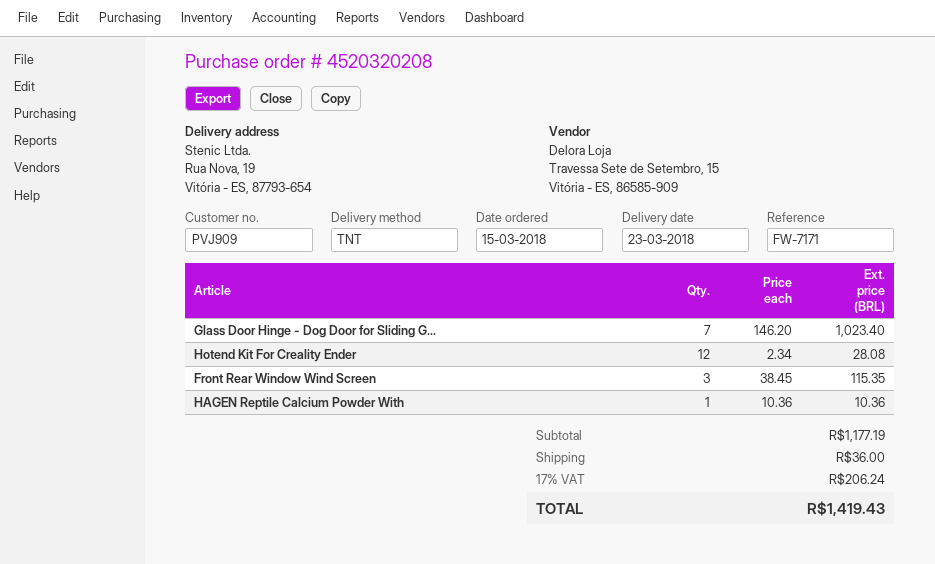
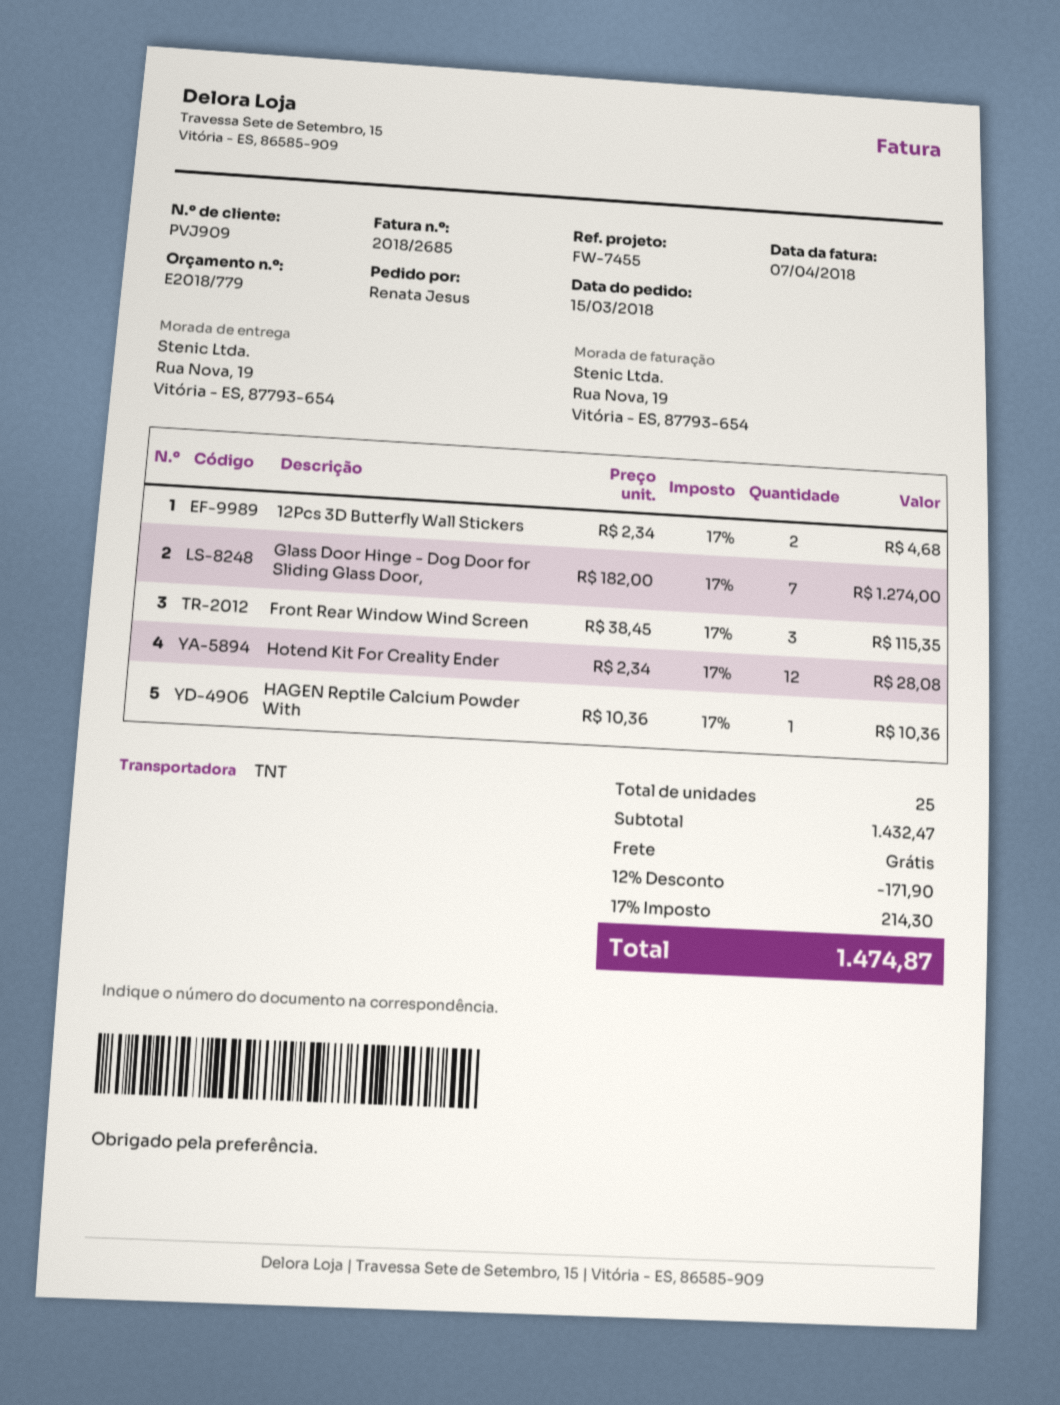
reference: FW-7171 -> FW-7455
Glass Door Hinge - Dog Door for Sliding G...: 7 x 146.20 = 1023.40 -> 7 x 182.00 = 1274.00
12Pcs 3D Butterfly Wall Stickers: none -> 2 x 2.34 = 4.68
subtotal: 1177.19 -> 1432.47
discount: none -> 12% = 171.90
shipping: 36.00 -> 0.00
tax: 17% = 206.24 -> 17% = 214.30
total: 1419.43 -> 1474.87

